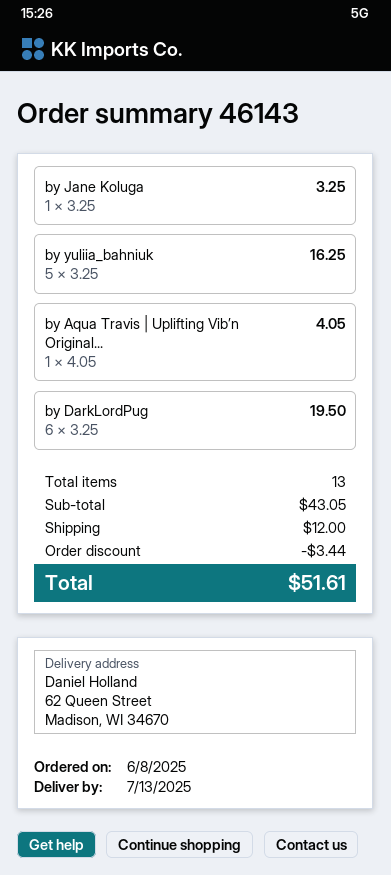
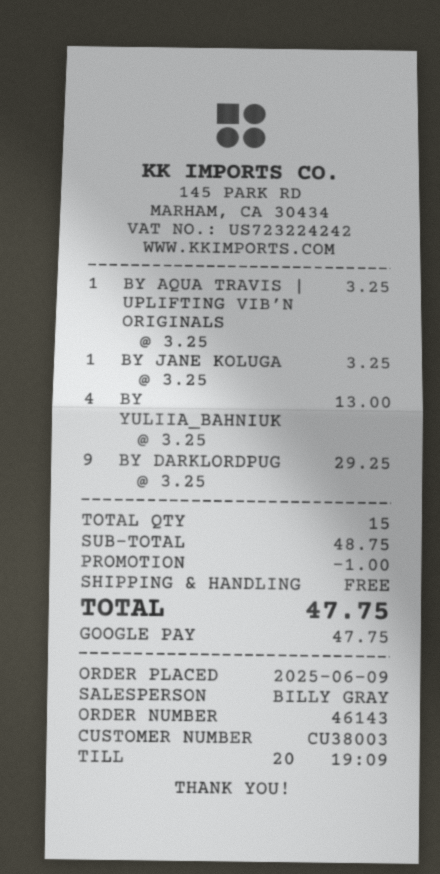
order date: 2025-06-08 -> 2025-06-09
by yuliia_bahniuk: 5 x 3.25 = 16.25 -> 4 x 3.25 = 13.00
by Aqua Travis | Uplifting Vib’n Original...: 1 x 4.05 = 4.05 -> 1 x 3.25 = 3.25
by DarkLordPug: 6 x 3.25 = 19.50 -> 9 x 3.25 = 29.25
total quantity: 13 -> 15
subtotal: 43.05 -> 48.75
discount: 3.44 -> 1.00
shipping: 12.00 -> 0.00
total: 51.61 -> 47.75

